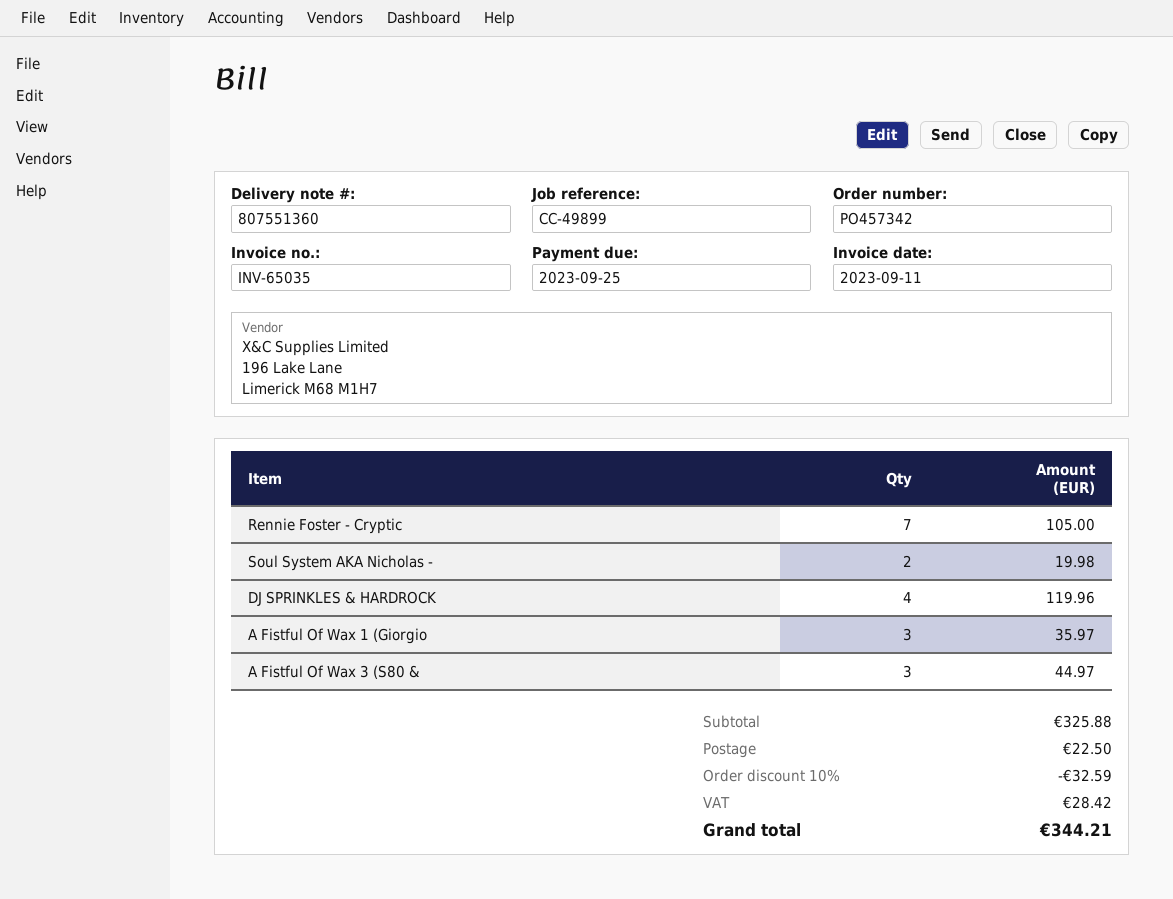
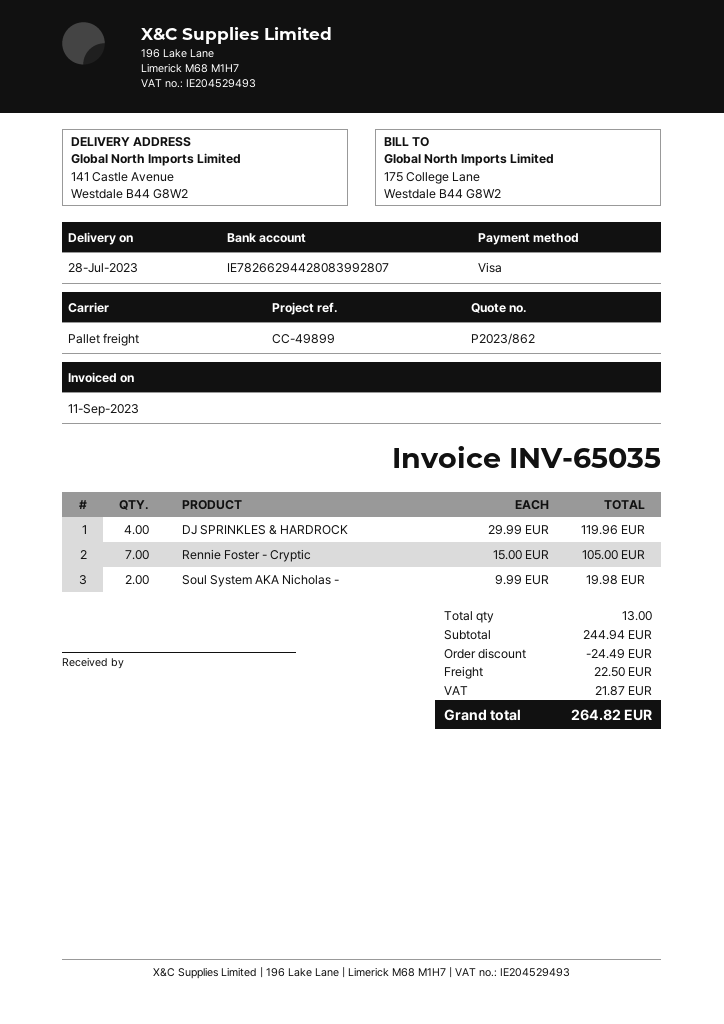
A Fistful Of Wax 1 (Giorgio: 3 for 35.97 -> none
A Fistful Of Wax 3 (S80 &: 3 for 44.97 -> none
subtotal: 325.88 -> 244.94
discount: 32.59 -> 24.49
tax: 28.42 -> 21.87
total: 344.21 -> 264.82

